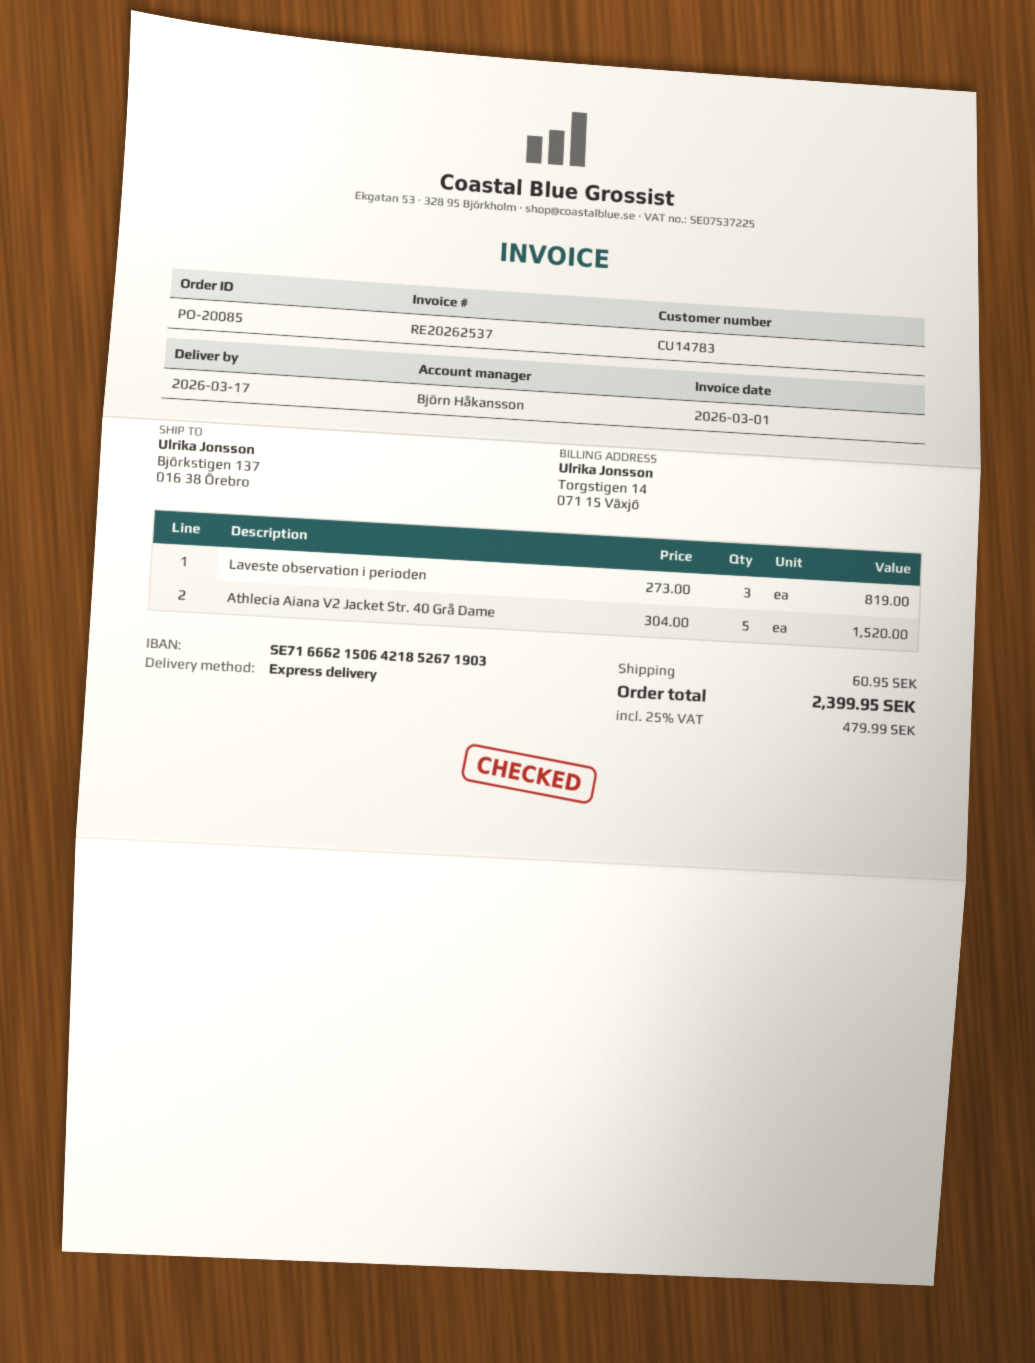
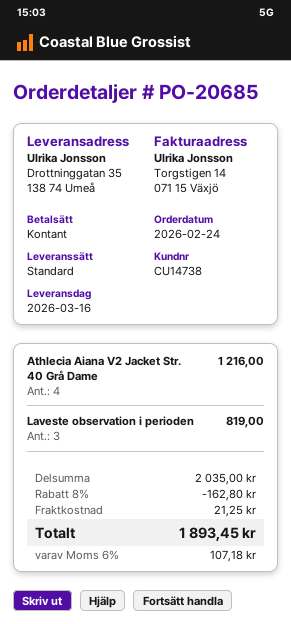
order number: PO-20085 -> PO-20685
delivery date: 2026-03-17 -> 2026-03-16
customer number: CU14783 -> CU14738
shipping method: express -> standard
ship to: Björkstigen 137, 016 38 Örebro -> Drottninggatan 35, 138 74 Umeå
Athlecia Aiana V2 Jacket Str. 40 Grå Dame: 5 for 1520.00 -> 4 for 1216.00
discount: none -> 8% = 162.80
shipping: 60.95 -> 21.25
tax: 25% = 479.99 -> 6% = 107.18
total: 2399.95 -> 1893.45

